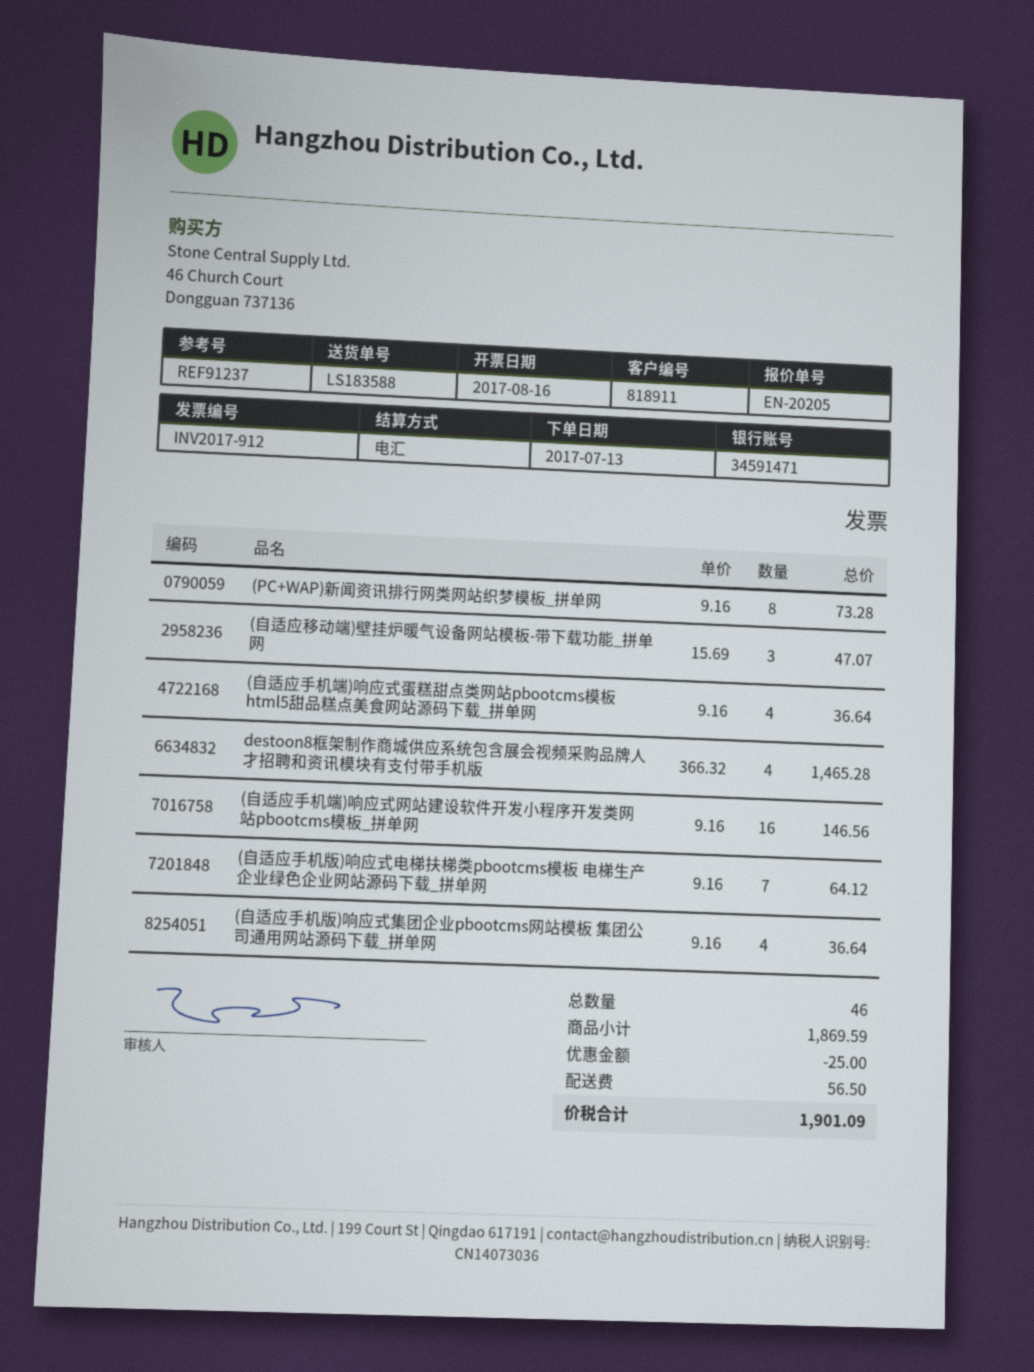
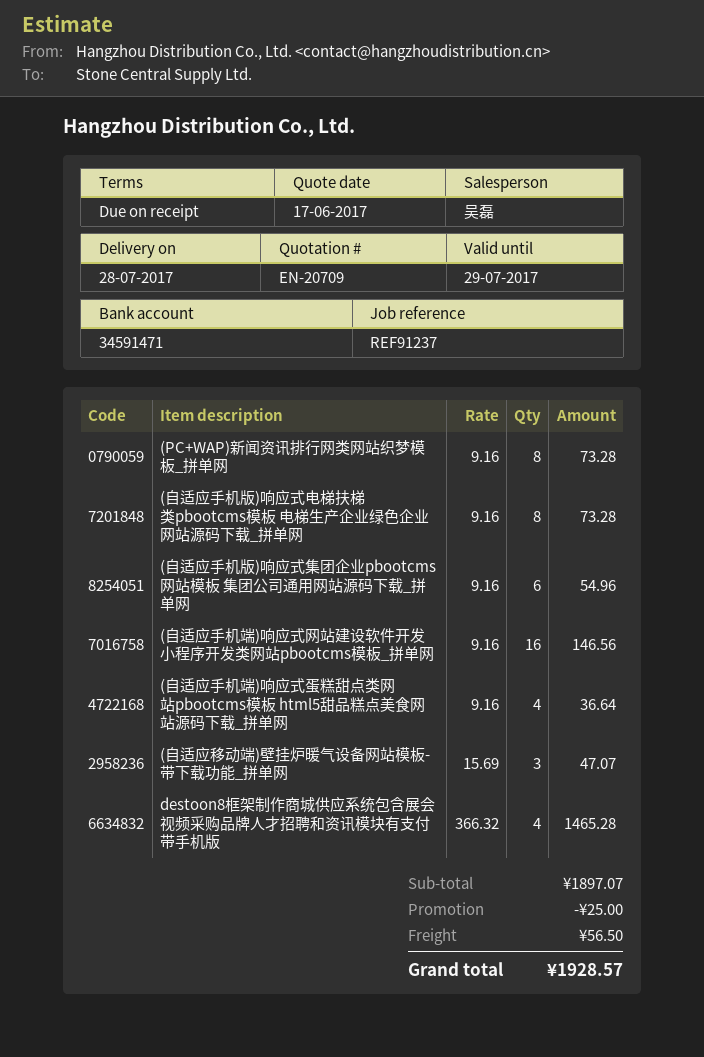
quote number: EN-20205 -> EN-20709
(自适应手机版)响应式电梯扶梯类pbootcms模板 电梯生产企业绿色企业网站源码下载_拼单网: 7 x 9.16 = 64.12 -> 8 x 9.16 = 73.28
(自适应手机版)响应式集团企业pbootcms网站模板 集团公司通用网站源码下载_拼单网: 4 x 9.16 = 36.64 -> 6 x 9.16 = 54.96
subtotal: 1869.59 -> 1897.07
total: 1901.09 -> 1928.57

